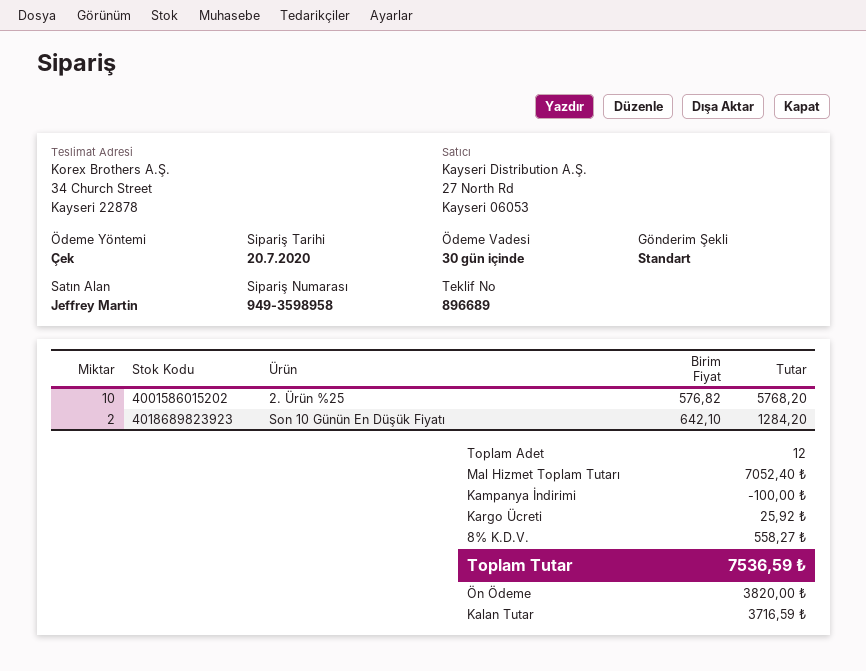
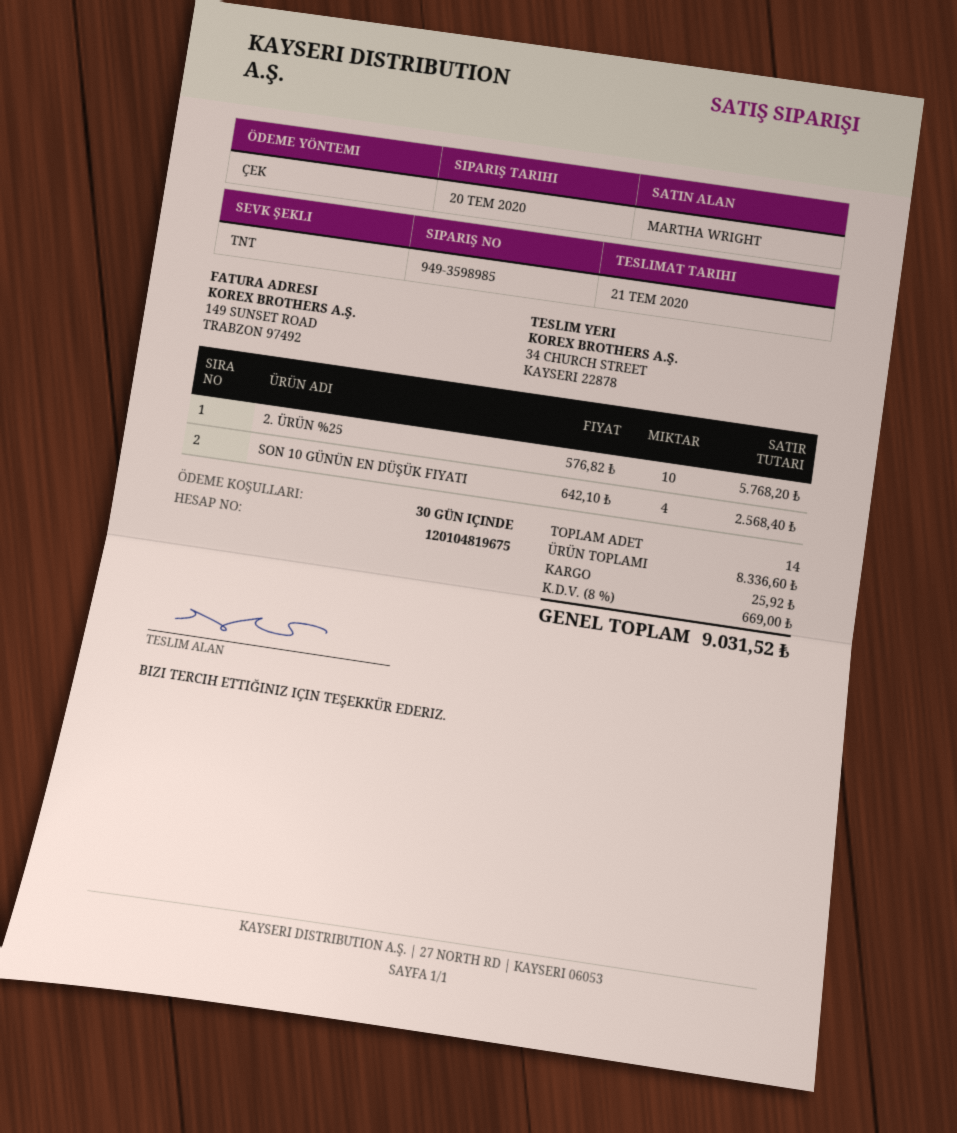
order number: 949-3598958 -> 949-3598985
ordered by: Jeffrey Martin -> MARTHA WRIGHT
shipping method: standard -> TNT
Son 10 Günün En Düşük Fiyatı: 2 x 642.10 = 1284.20 -> 4 x 642.10 = 2568.40
total quantity: 12 -> 14
subtotal: 7052.40 -> 8336.60
discount: 100.00 -> none
tax: 8% = 558.27 -> 8% = 669.00
total: 7536.59 -> 9031.52

